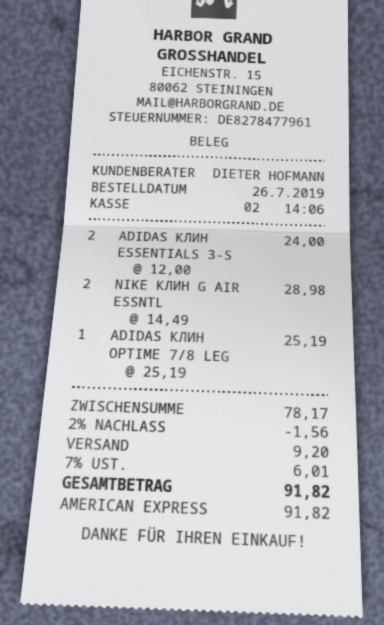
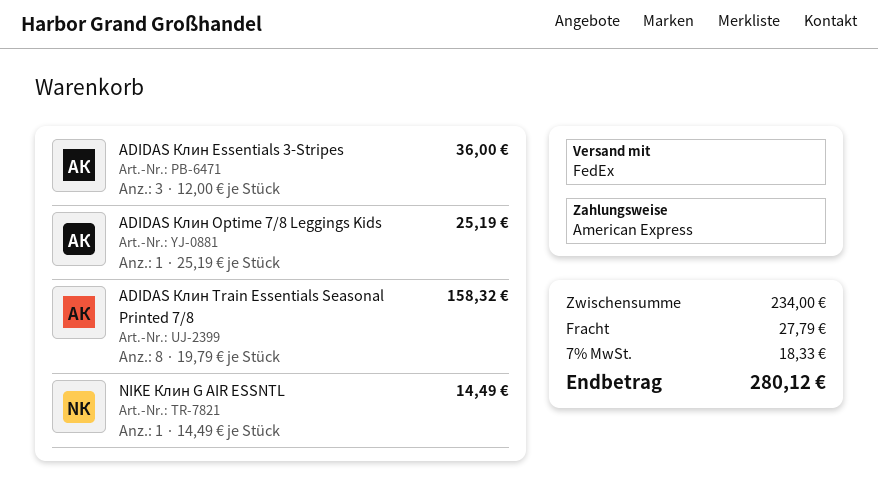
ADIDAS КЛИН ESSENTIALS 3-S: 2 x 12.00 = 24.00 -> 3 x 12.00 = 36.00
NIKE КЛИН G AIR ESSNTL: 2 x 14.49 = 28.98 -> 1 x 14.49 = 14.49
ADIDAS Клин Train Essentials Seasonal Printed 7/8: none -> 8 x 19.79 = 158.32
subtotal: 78.17 -> 234.00
discount: 2% = 1.56 -> none
shipping: 9.20 -> 27.79
tax: 7% = 6.01 -> 7% = 18.33
total: 91.82 -> 280.12

